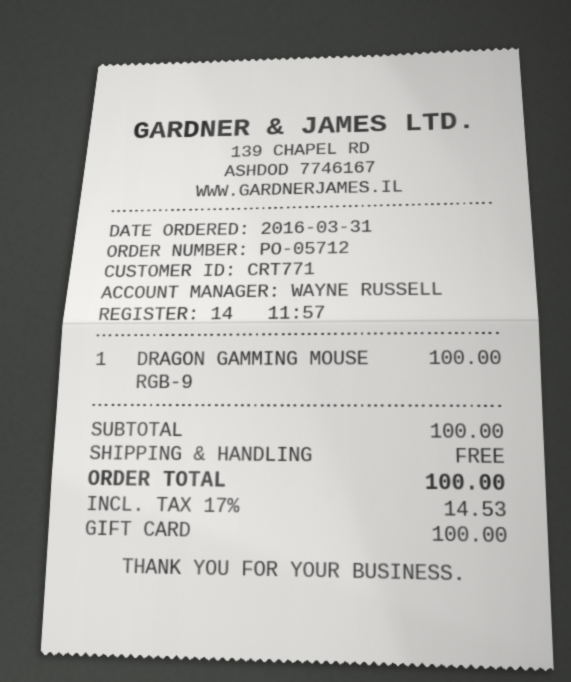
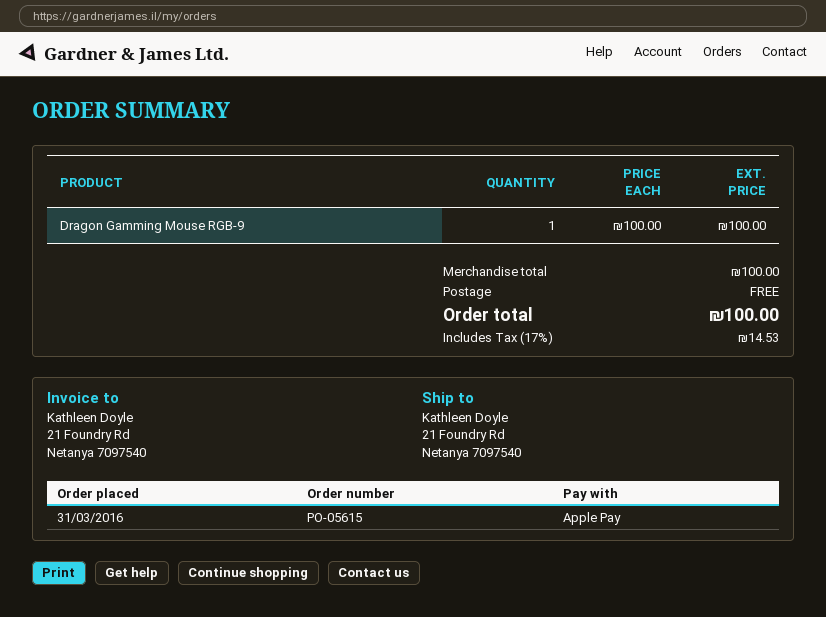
order number: PO-05712 -> PO-05615
payment method: gift card -> Apple Pay

